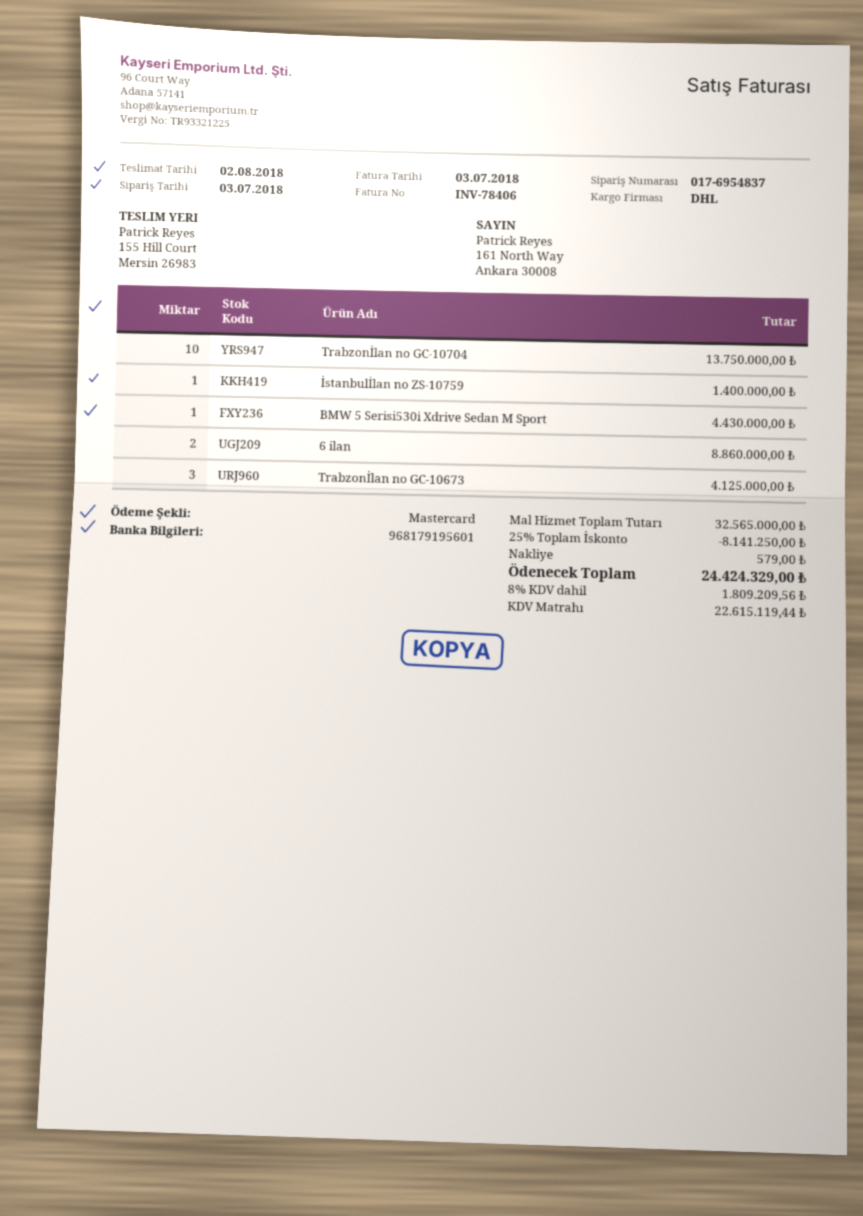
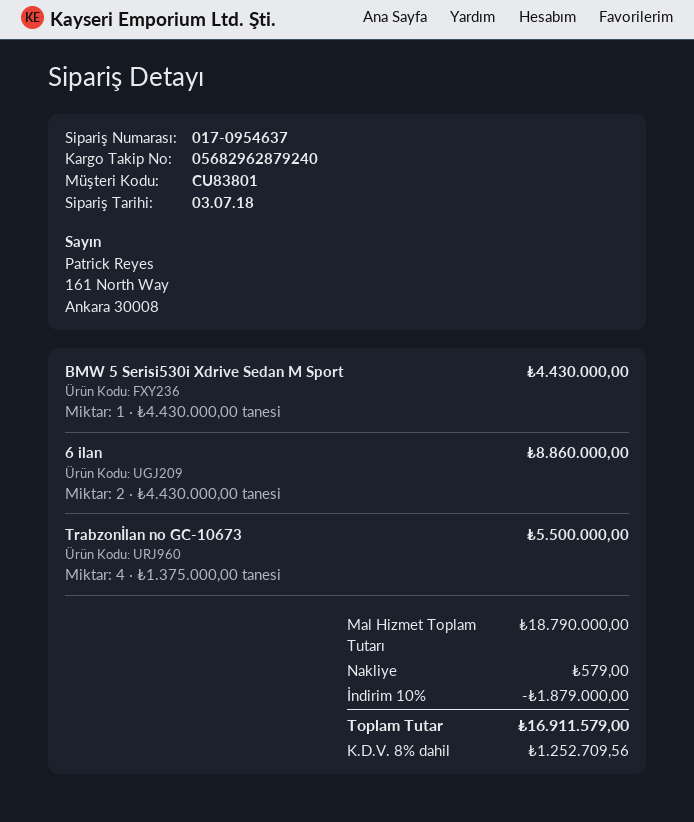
order number: 017-6954837 -> 017-0954637
Trabzonİlan no GC-10704: 10 for 13750000.00 -> none
İstanbulİlan no ZS-10759: 1 for 1400000.00 -> none
Trabzonİlan no GC-10673: 3 for 4125000.00 -> 4 for 5500000.00
subtotal: 32565000.00 -> 18790000.00
discount: 25% = 8141250.00 -> 10% = 1879000.00
tax: 8% = 1809209.56 -> 8% = 1252709.56
total: 24424329.00 -> 16911579.00

